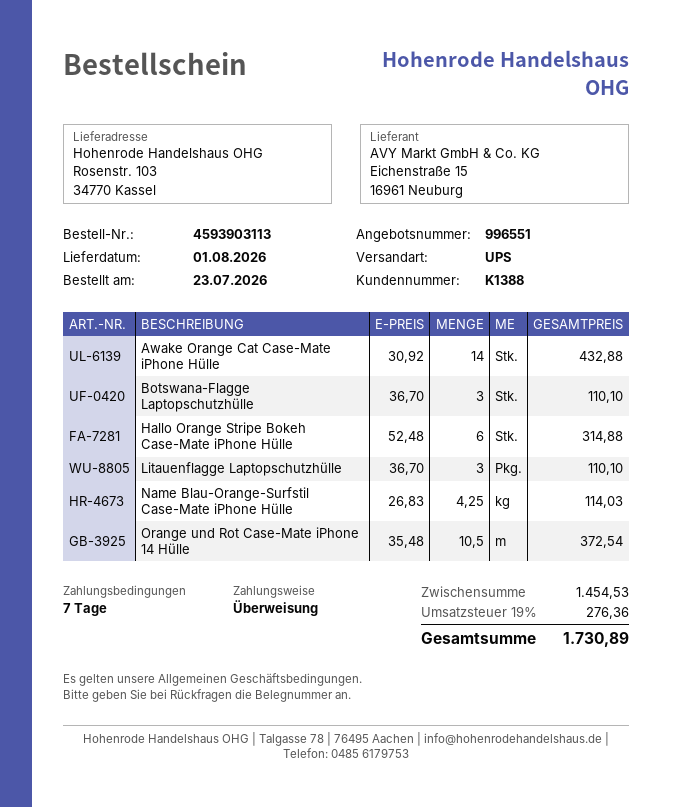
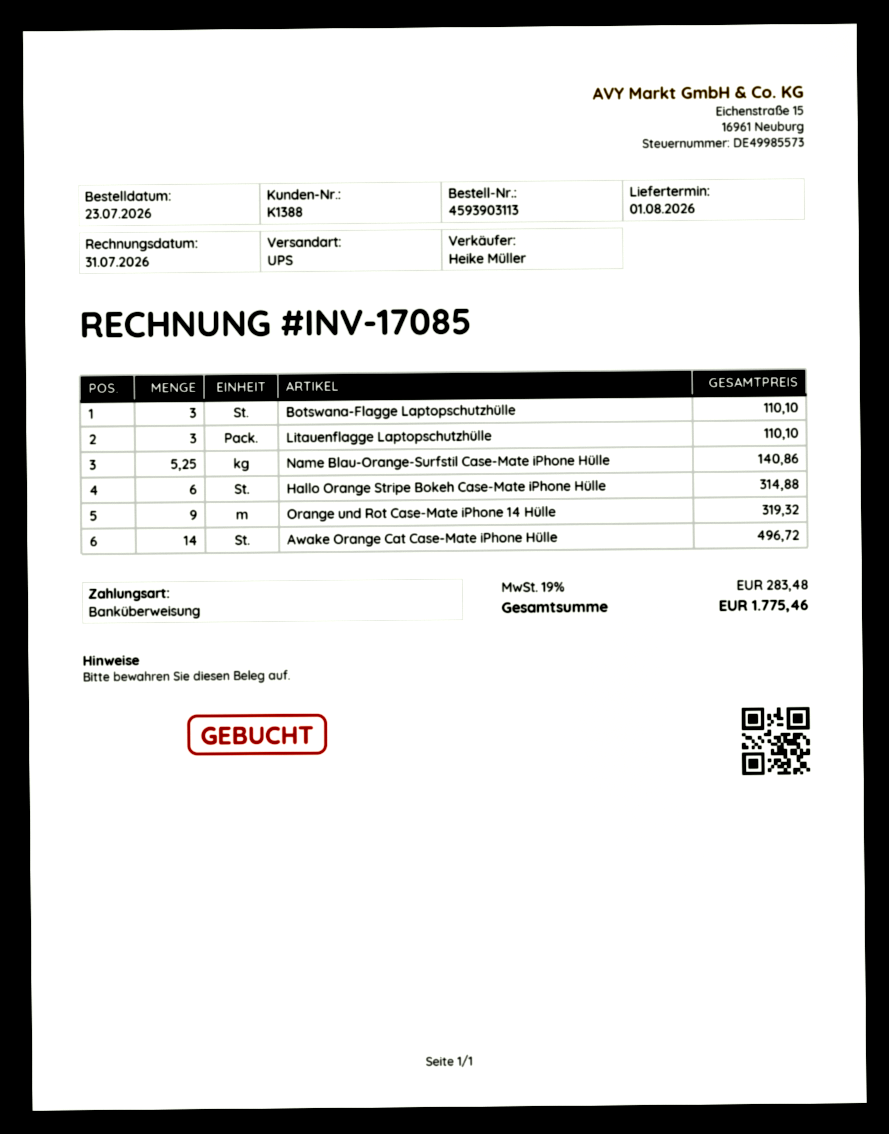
Awake Orange Cat Case-Mate iPhone Hülle: 14 for 432.88 -> 14 for 496.72
Name Blau-Orange-Surfstil Case-Mate iPhone Hülle: 4.25 for 114.03 -> 5.25 for 140.86
Orange und Rot Case-Mate iPhone 14 Hülle: 10.5 for 372.54 -> 9 for 319.32
tax: 19% = 276.36 -> 19% = 283.48
total: 1730.89 -> 1775.46

